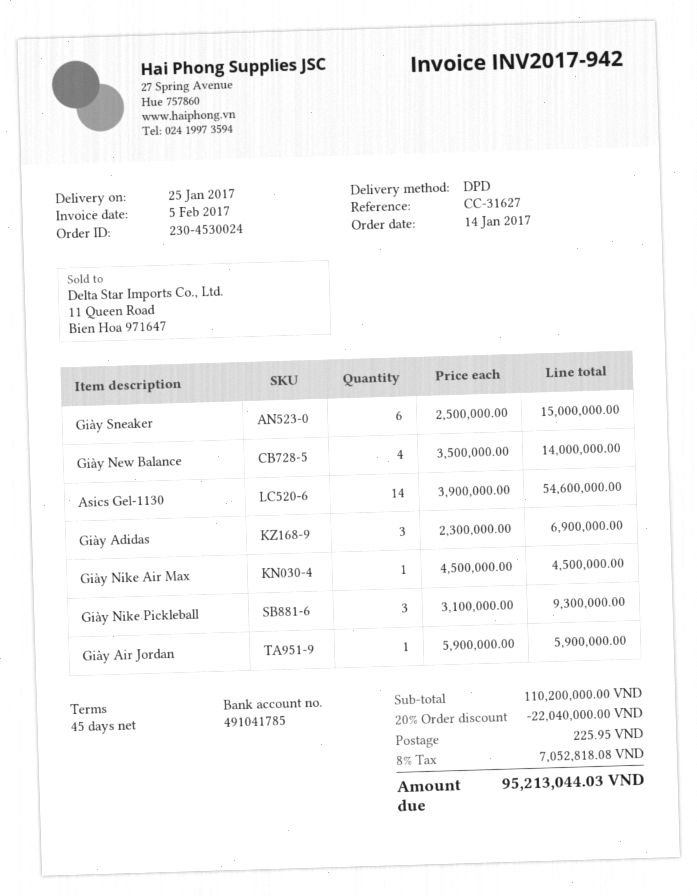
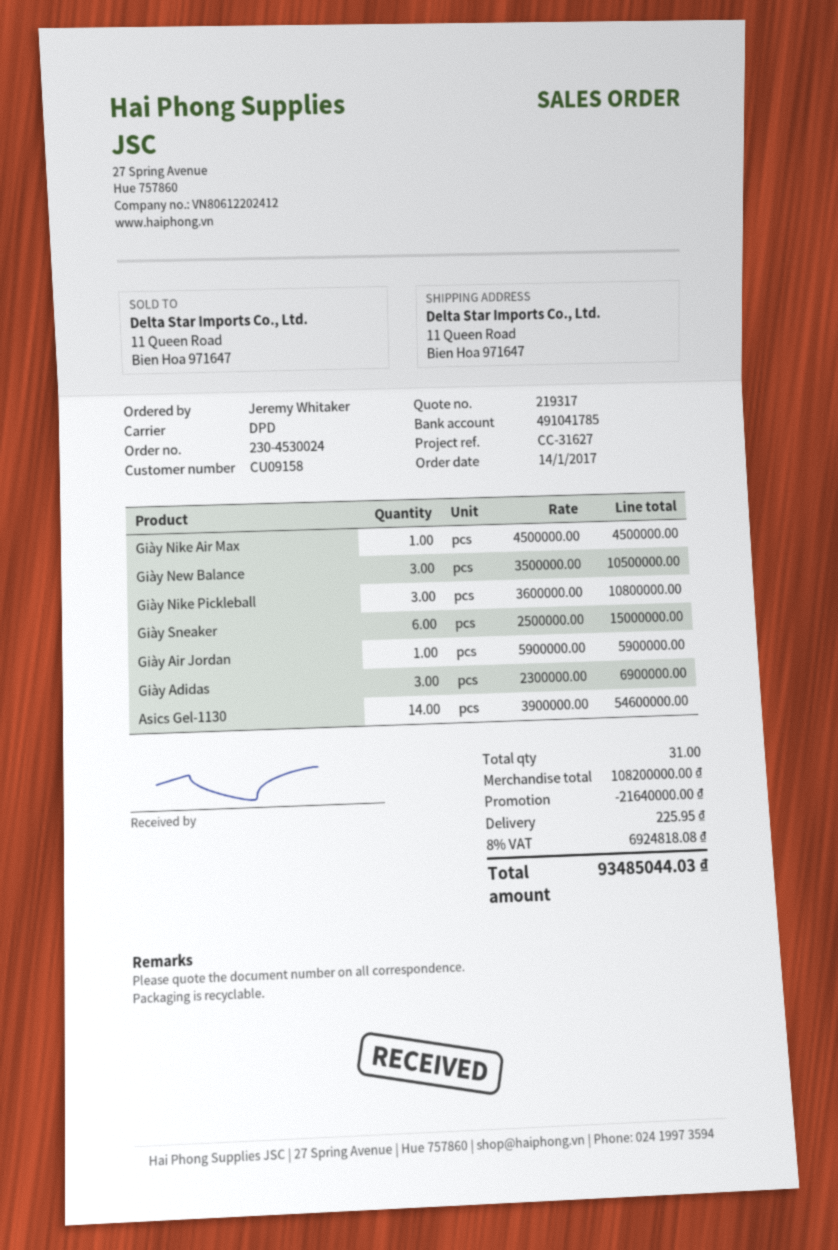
Giày New Balance: 4 x 3500000.00 = 14000000.00 -> 3 x 3500000.00 = 10500000.00
Giày Nike Pickleball: 3 x 3100000.00 = 9300000.00 -> 3 x 3600000.00 = 10800000.00
subtotal: 110200000.00 -> 108200000.00
discount: 22040000.00 -> 21640000.00
tax: 8% = 7052818.08 -> 8% = 6924818.08
total: 95213044.03 -> 93485044.03

